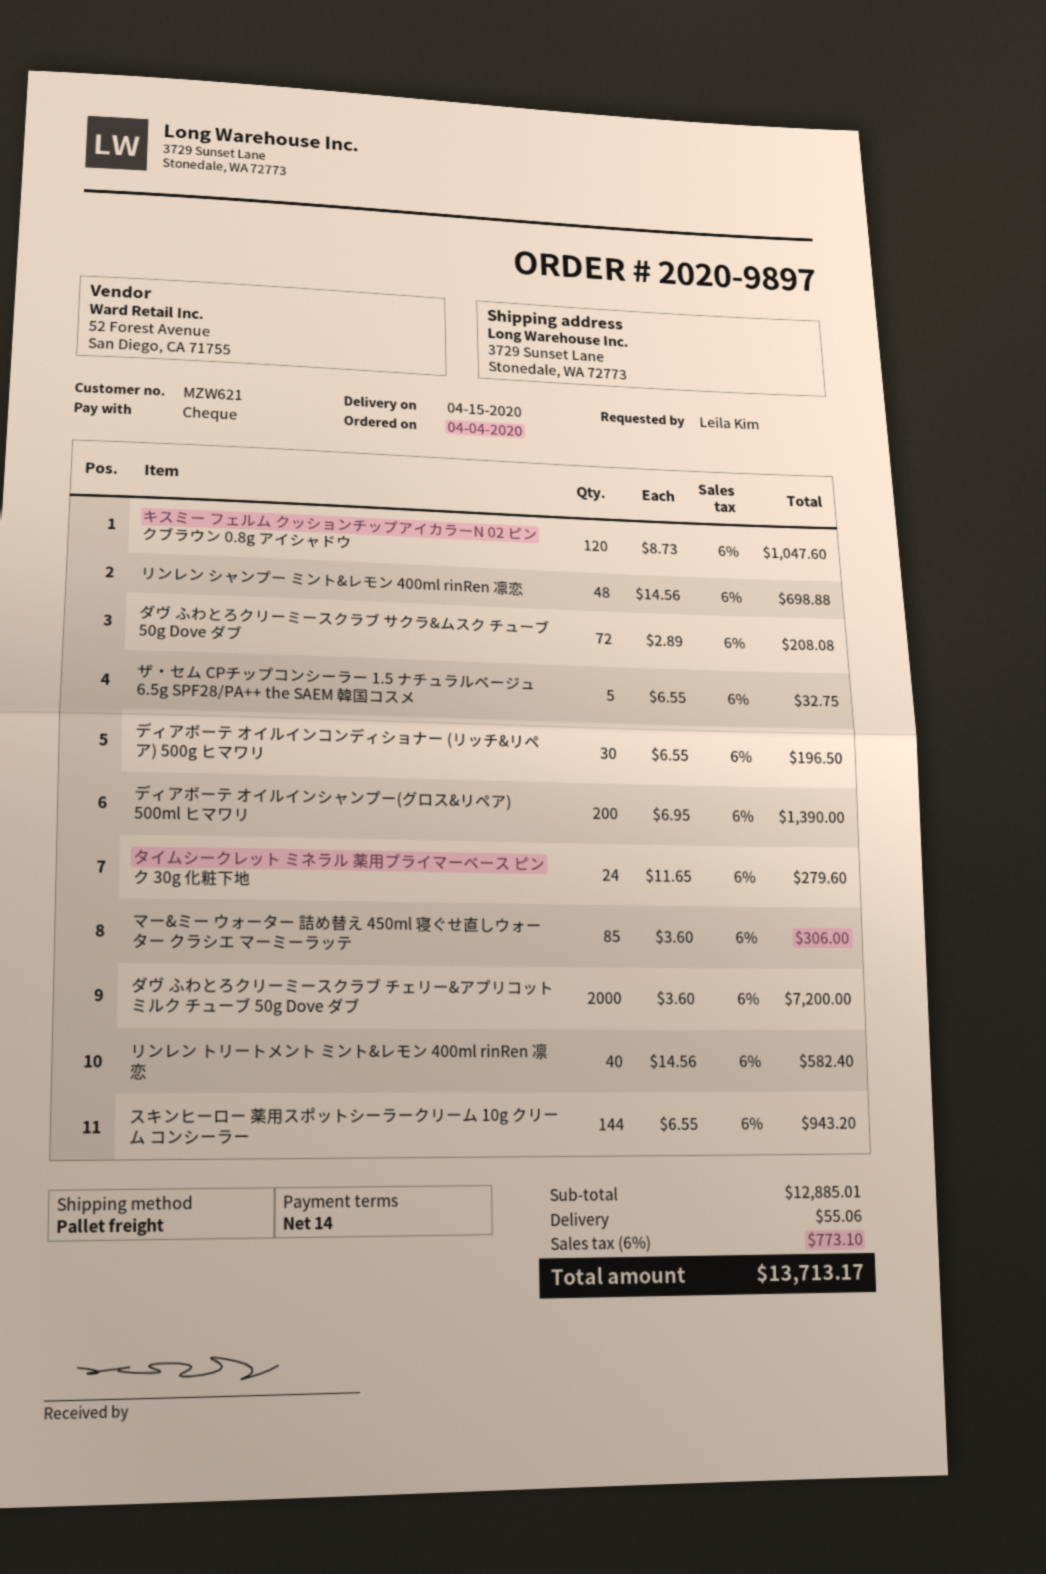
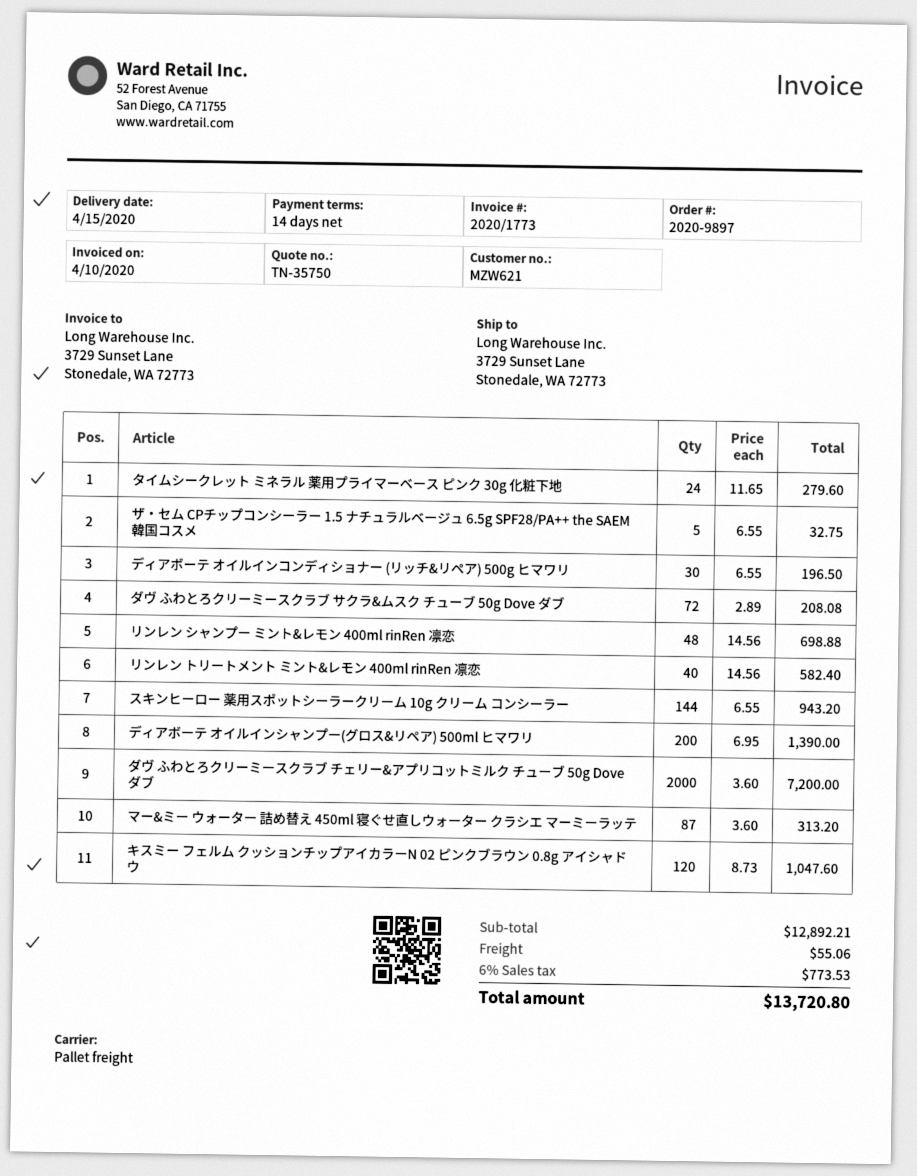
マー&ミー ウォーター 詰め替え 450ml 寝ぐせ直しウォーター クラシエ マーミーラッテ: 85 x 3.60 = 306.00 -> 87 x 3.60 = 313.20
subtotal: 12885.01 -> 12892.21
tax: 6% = 773.10 -> 6% = 773.53
total: 13713.17 -> 13720.80

